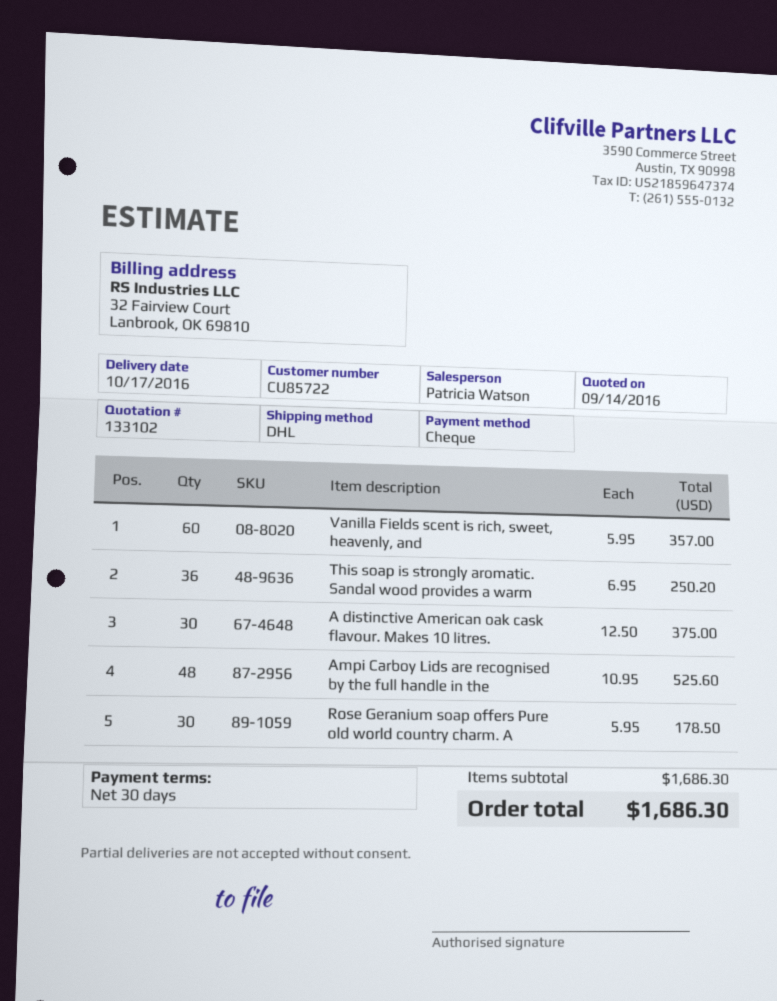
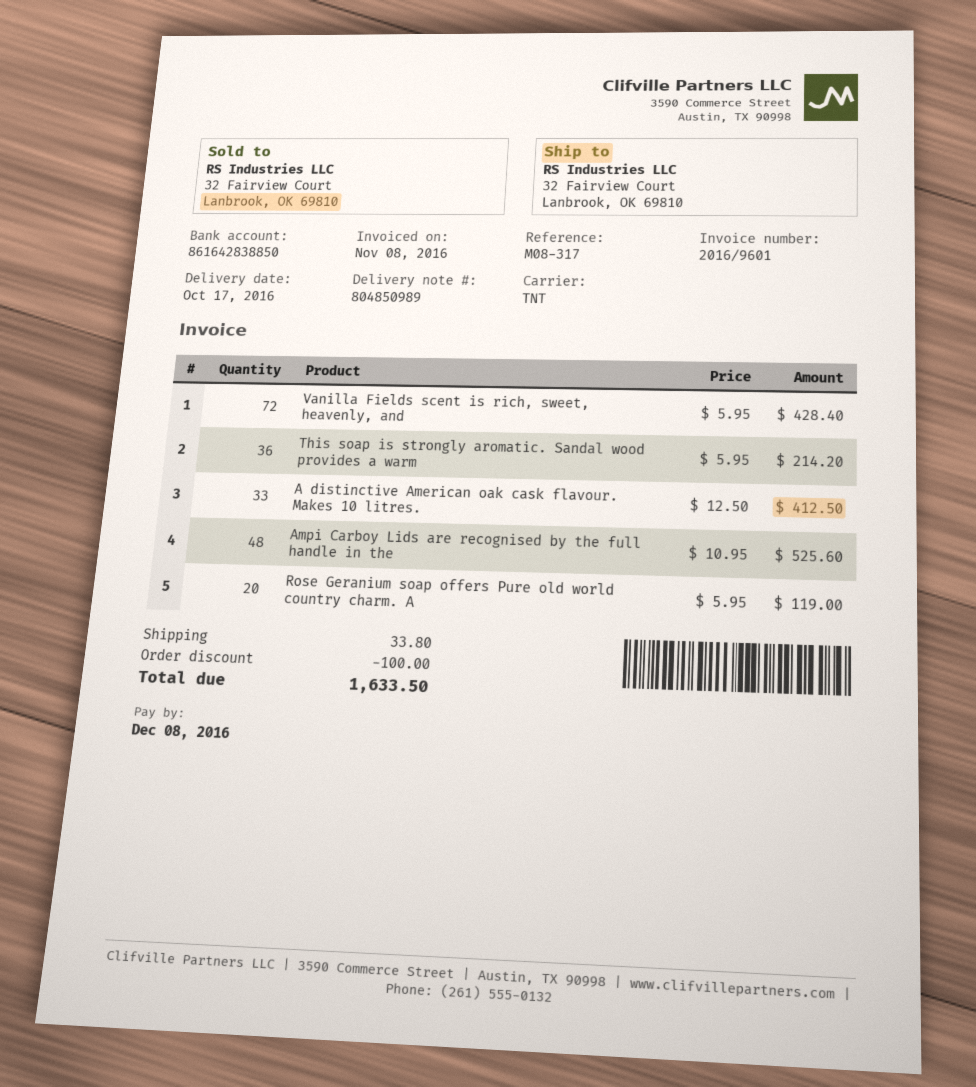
shipping method: DHL -> TNT
Vanilla Fields scent is rich, sweet, heavenly, and: 60 x 5.95 = 357.00 -> 72 x 5.95 = 428.40
This soap is strongly aromatic. Sandal wood provides a warm: 36 x 6.95 = 250.20 -> 36 x 5.95 = 214.20
A distinctive American oak cask flavour. Makes 10 litres.: 30 x 12.50 = 375.00 -> 33 x 12.50 = 412.50
Rose Geranium soap offers Pure old world country charm. A: 30 x 5.95 = 178.50 -> 20 x 5.95 = 119.00
discount: none -> 100.00
shipping: none -> 33.80
total: 1686.30 -> 1633.50

